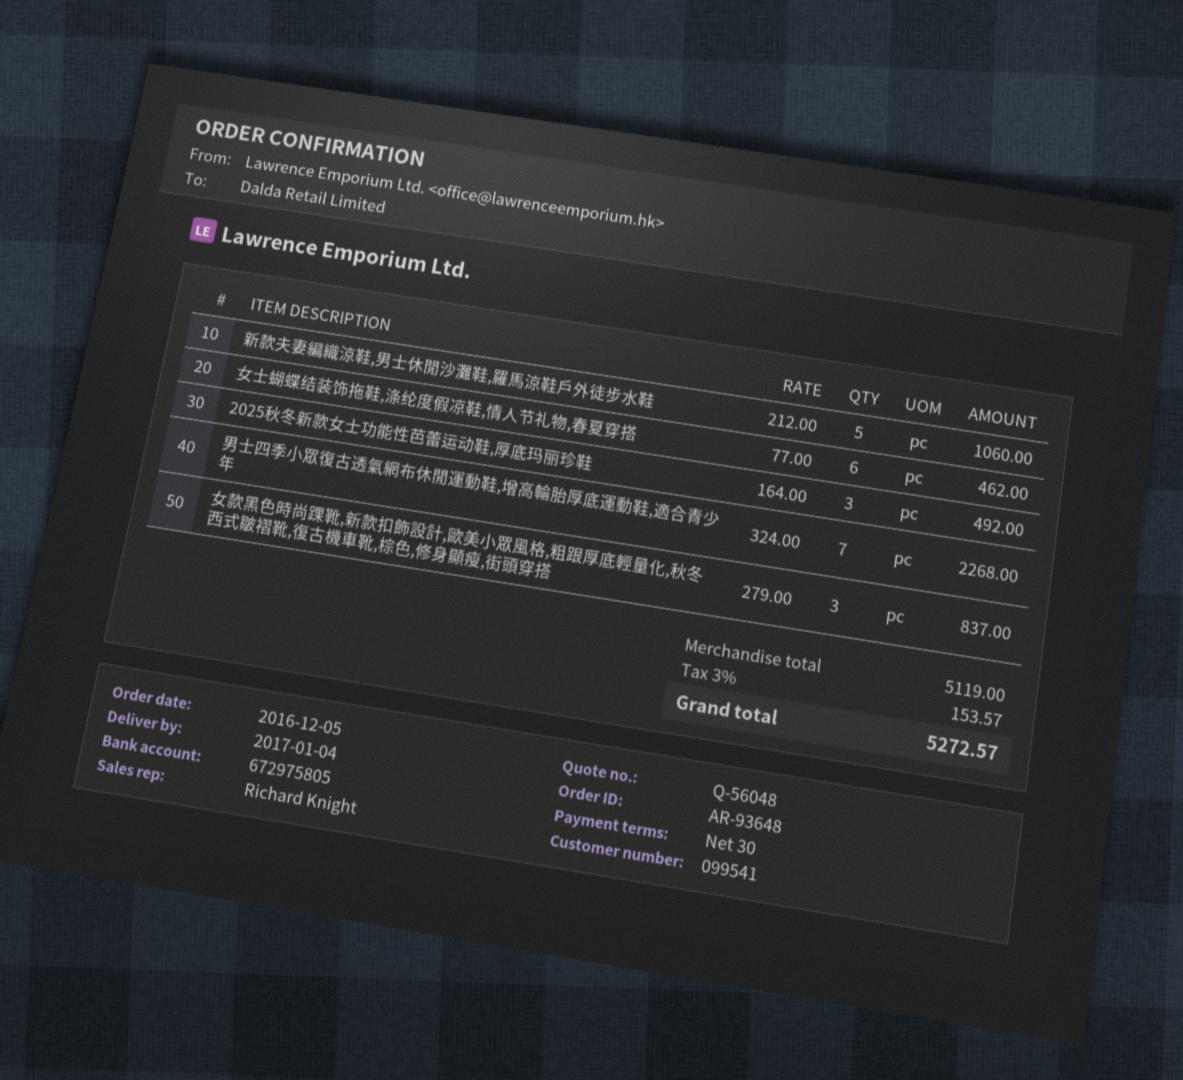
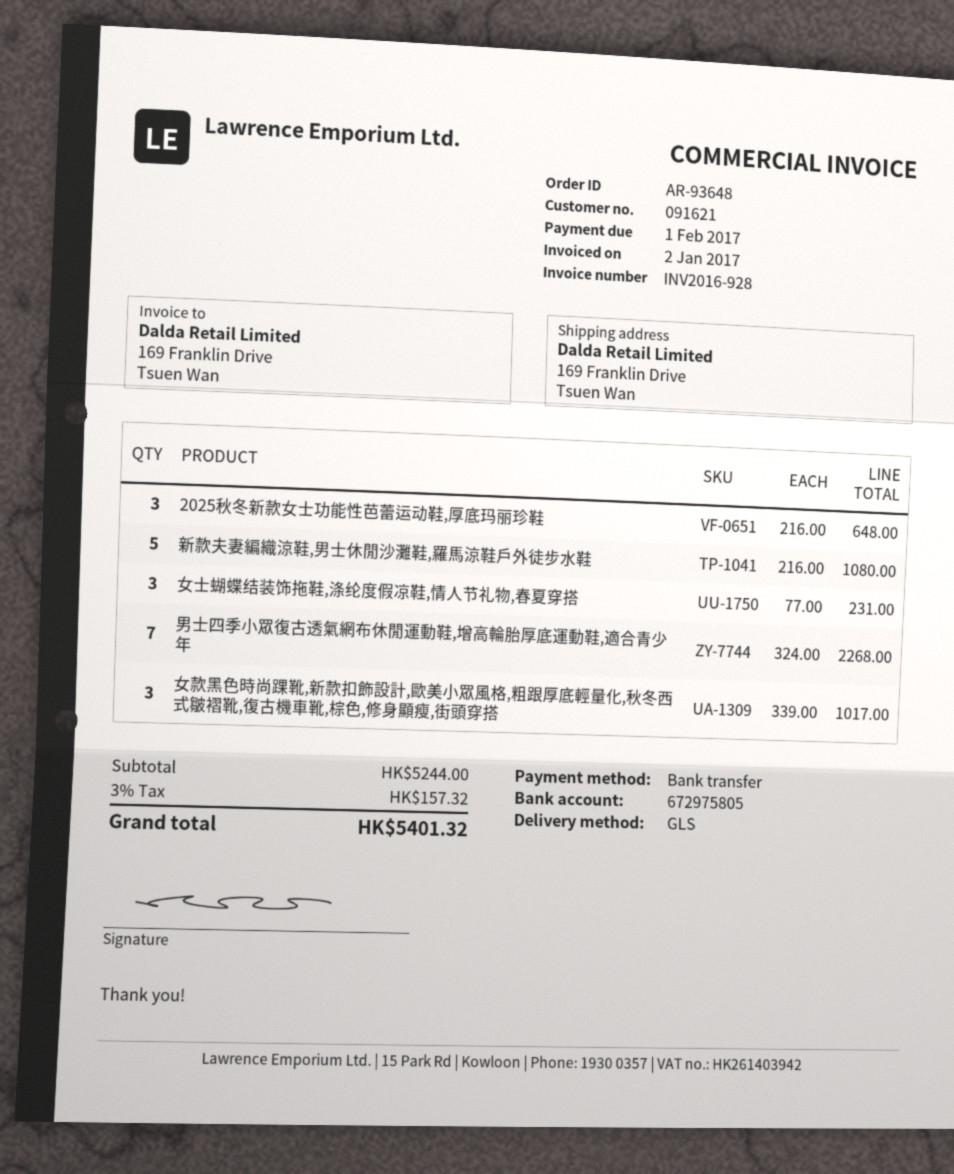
customer number: 099541 -> 091621
新款夫妻編織涼鞋,男士休閒沙灘鞋,羅馬涼鞋戶外徒步水鞋: 5 x 212.00 = 1060.00 -> 5 x 216.00 = 1080.00
女士蝴蝶结装饰拖鞋,涤纶度假凉鞋,情人节礼物,春夏穿搭: 6 x 77.00 = 462.00 -> 3 x 77.00 = 231.00
2025秋冬新款女士功能性芭蕾运动鞋,厚底玛丽珍鞋: 3 x 164.00 = 492.00 -> 3 x 216.00 = 648.00
女款黑色時尚踝靴,新款扣飾設計,歐美小眾風格,粗跟厚底輕量化,秋冬西式皺褶靴,復古機車靴,棕色,修身顯瘦,街頭穿搭: 3 x 279.00 = 837.00 -> 3 x 339.00 = 1017.00
subtotal: 5119.00 -> 5244.00
tax: 3% = 153.57 -> 3% = 157.32
total: 5272.57 -> 5401.32

